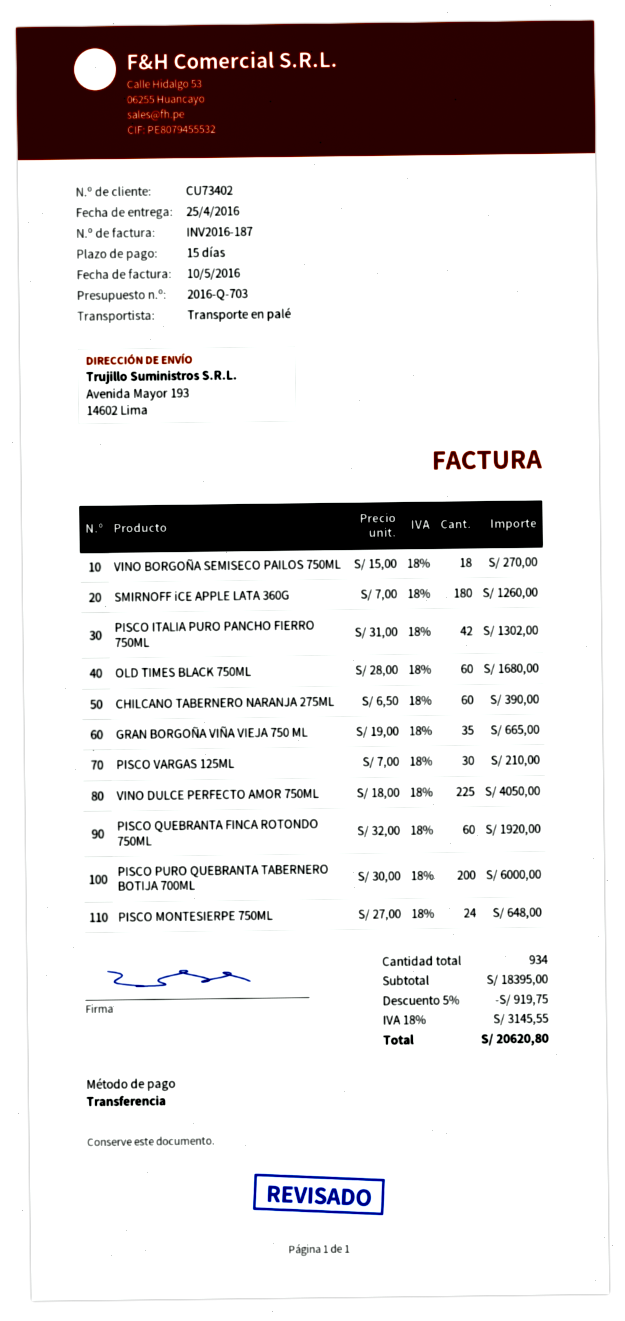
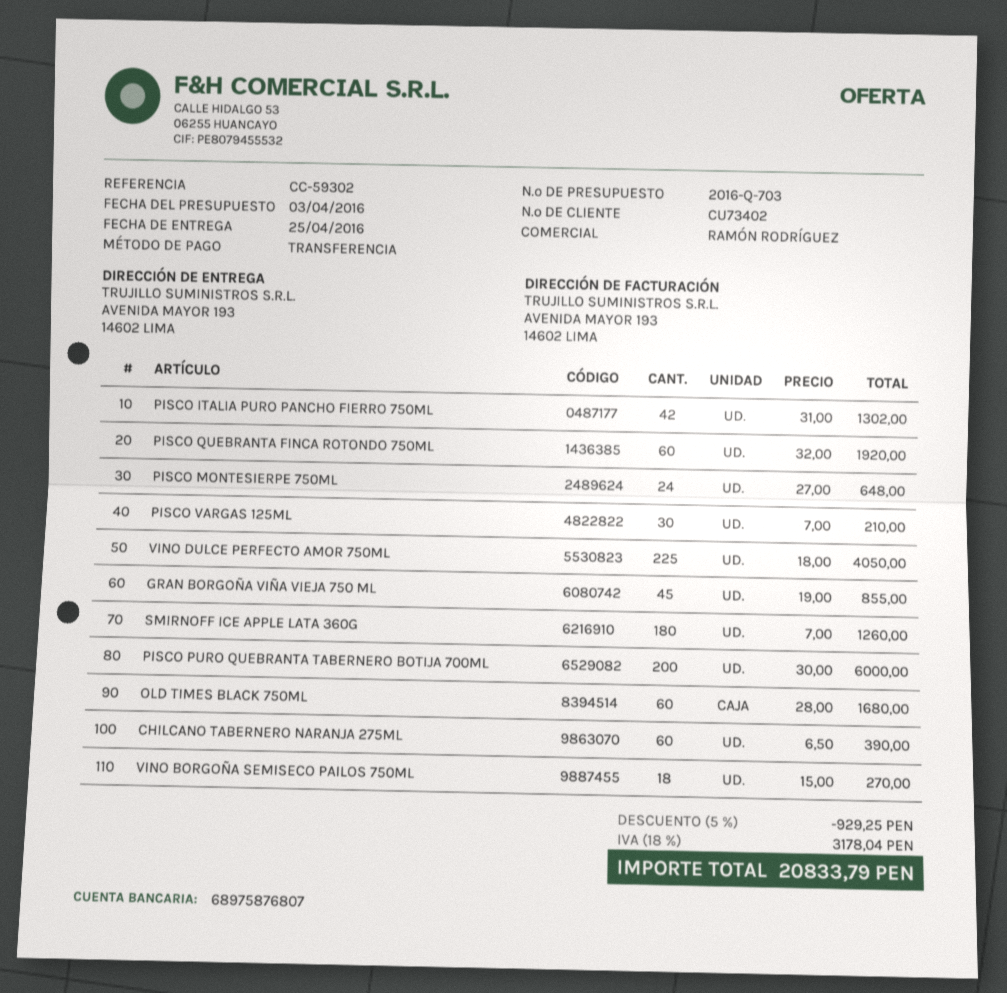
GRAN BORGOÑA VIÑA VIEJA 750 ML: 35 x 19.00 = 665.00 -> 45 x 19.00 = 855.00
discount: 5% = 919.75 -> 5% = 929.25
tax: 18% = 3145.55 -> 18% = 3178.04
total: 20620.80 -> 20833.79

